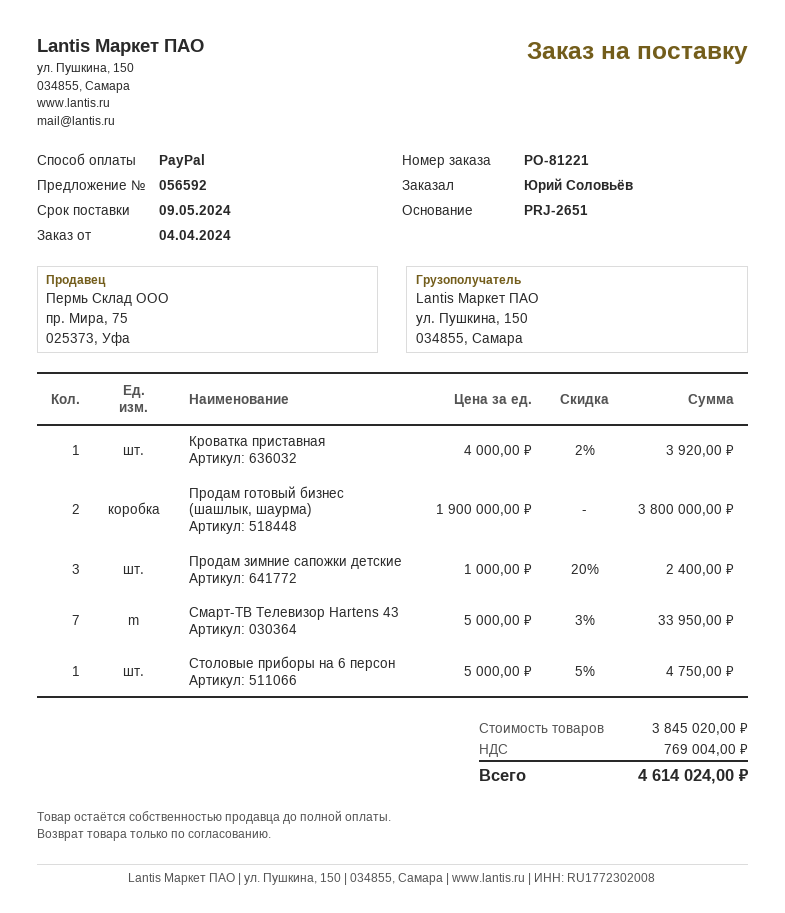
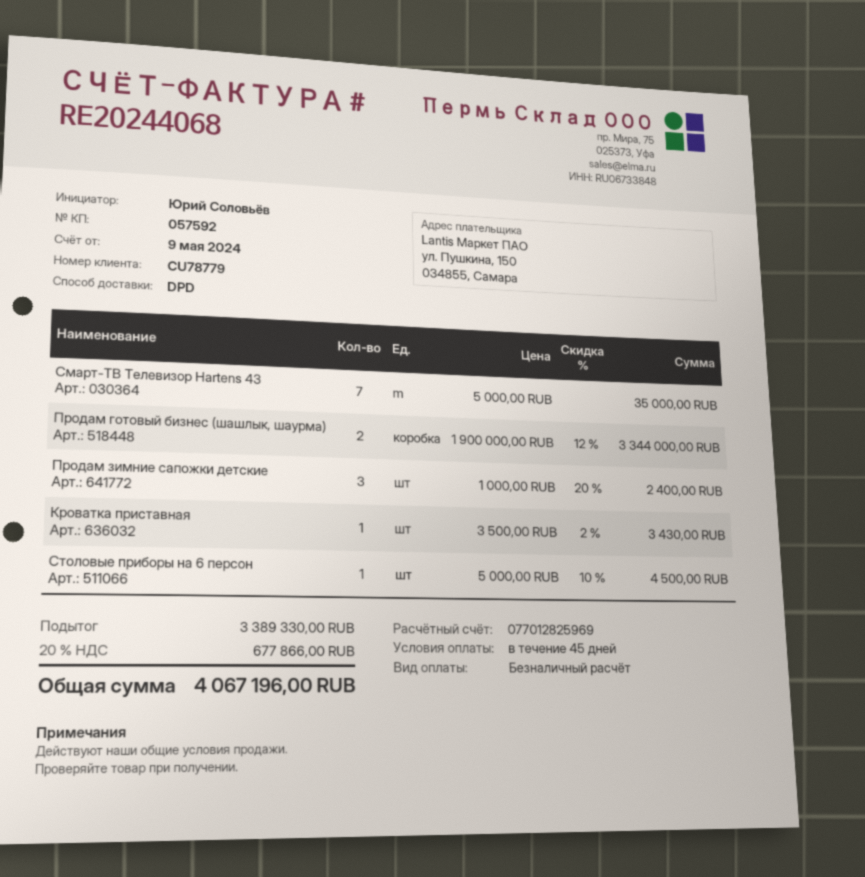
quote number: 056592 -> 057592
payment method: PayPal -> bank transfer
Кроватка приставная: 1 x 4000.00 - 2% = 3920.00 -> 1 x 3500.00 - 2% = 3430.00
Продам готовый бизнес (шашлык, шаурма): 2 x 1900000.00 = 3800000.00 -> 2 x 1900000.00 - 12% = 3344000.00
Смарт-ТВ Телевизор Hartens 43: 7 x 5000.00 - 3% = 33950.00 -> 7 x 5000.00 = 35000.00
Столовые приборы на 6 персон: 1 x 5000.00 - 5% = 4750.00 -> 1 x 5000.00 - 10% = 4500.00
subtotal: 3845020.00 -> 3389330.00
tax: 769004.00 -> 677866.00
total: 4614024.00 -> 4067196.00

